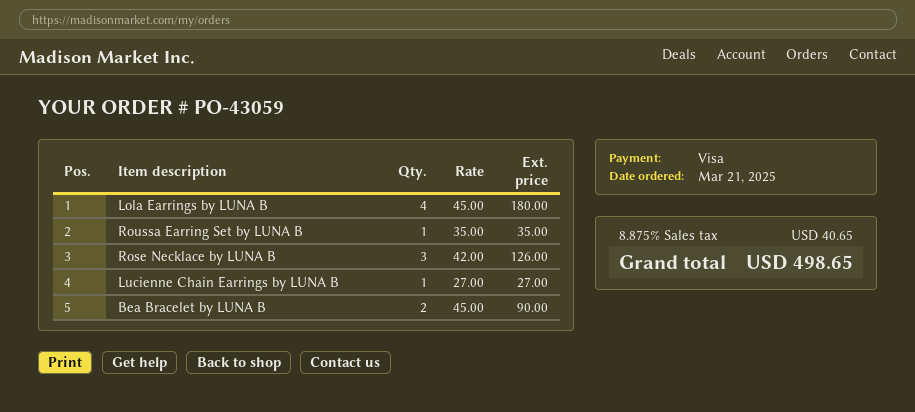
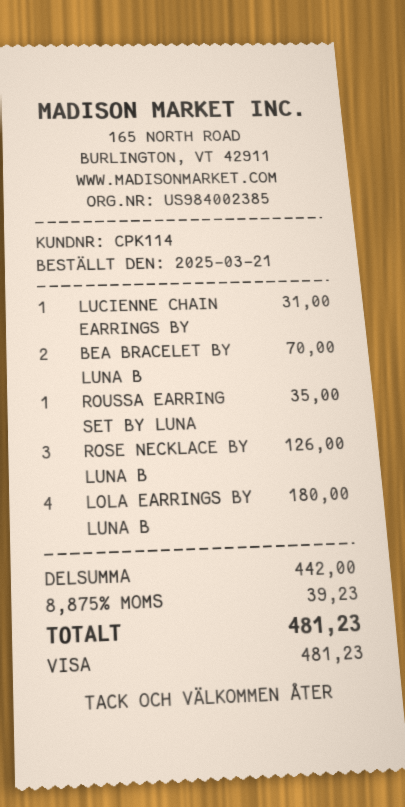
Lucienne Chain Earrings by LUNA B: 1 for 27.00 -> 1 for 31.00
Bea Bracelet by LUNA B: 2 for 90.00 -> 2 for 70.00
tax: 8.875% = 40.65 -> 8.875% = 39.23
total: 498.65 -> 481.23

